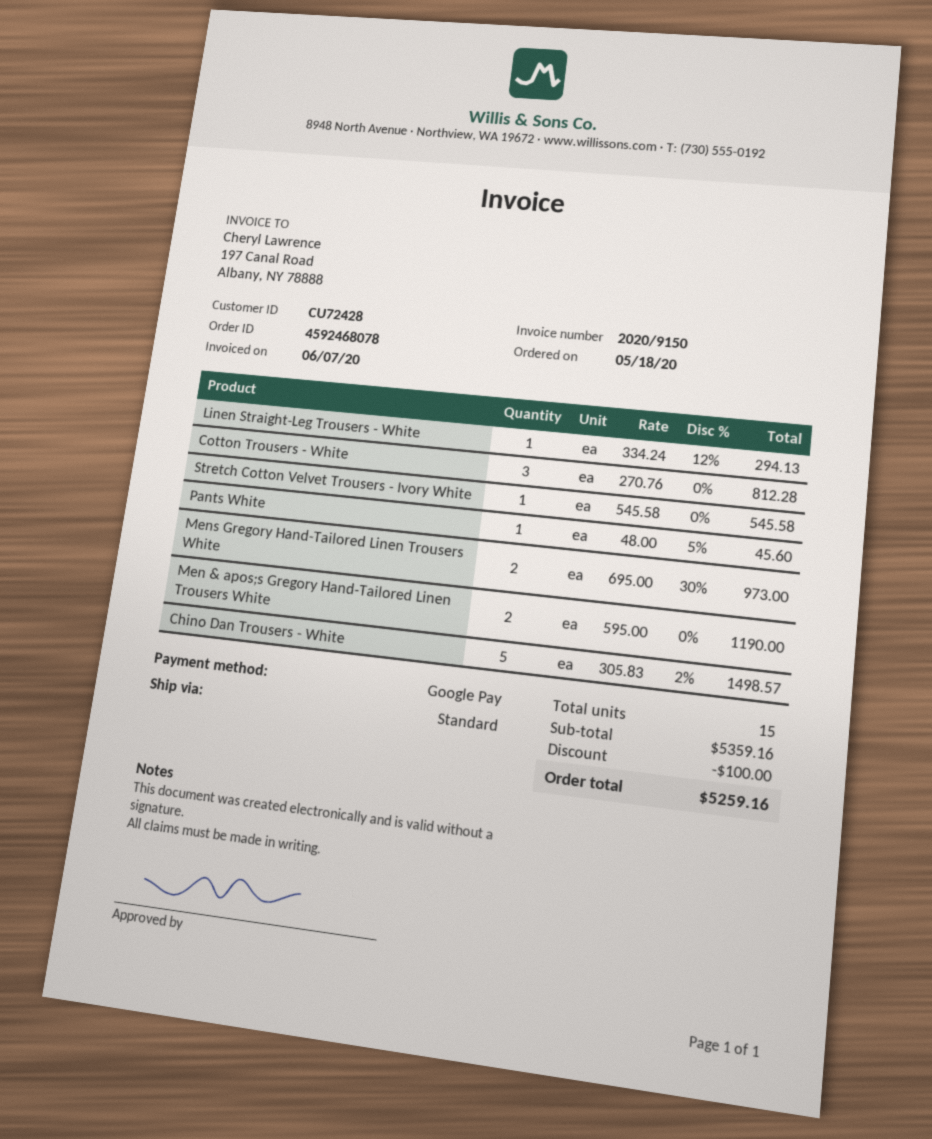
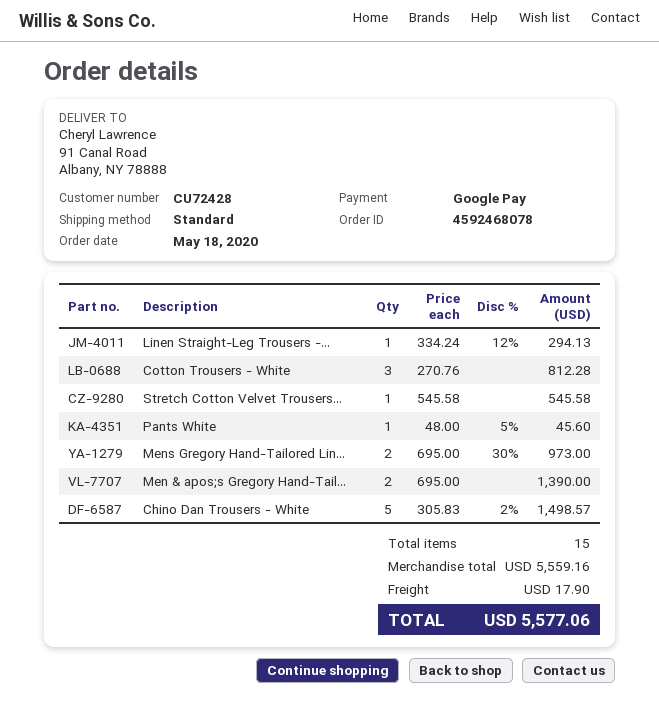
Men & apos;s Gregory Hand-Tailored Linen Trousers White: 2 x 595.00 = 1190.00 -> 2 x 695.00 = 1390.00
subtotal: 5359.16 -> 5559.16
discount: 100.00 -> none
shipping: none -> 17.90
total: 5259.16 -> 5577.06

